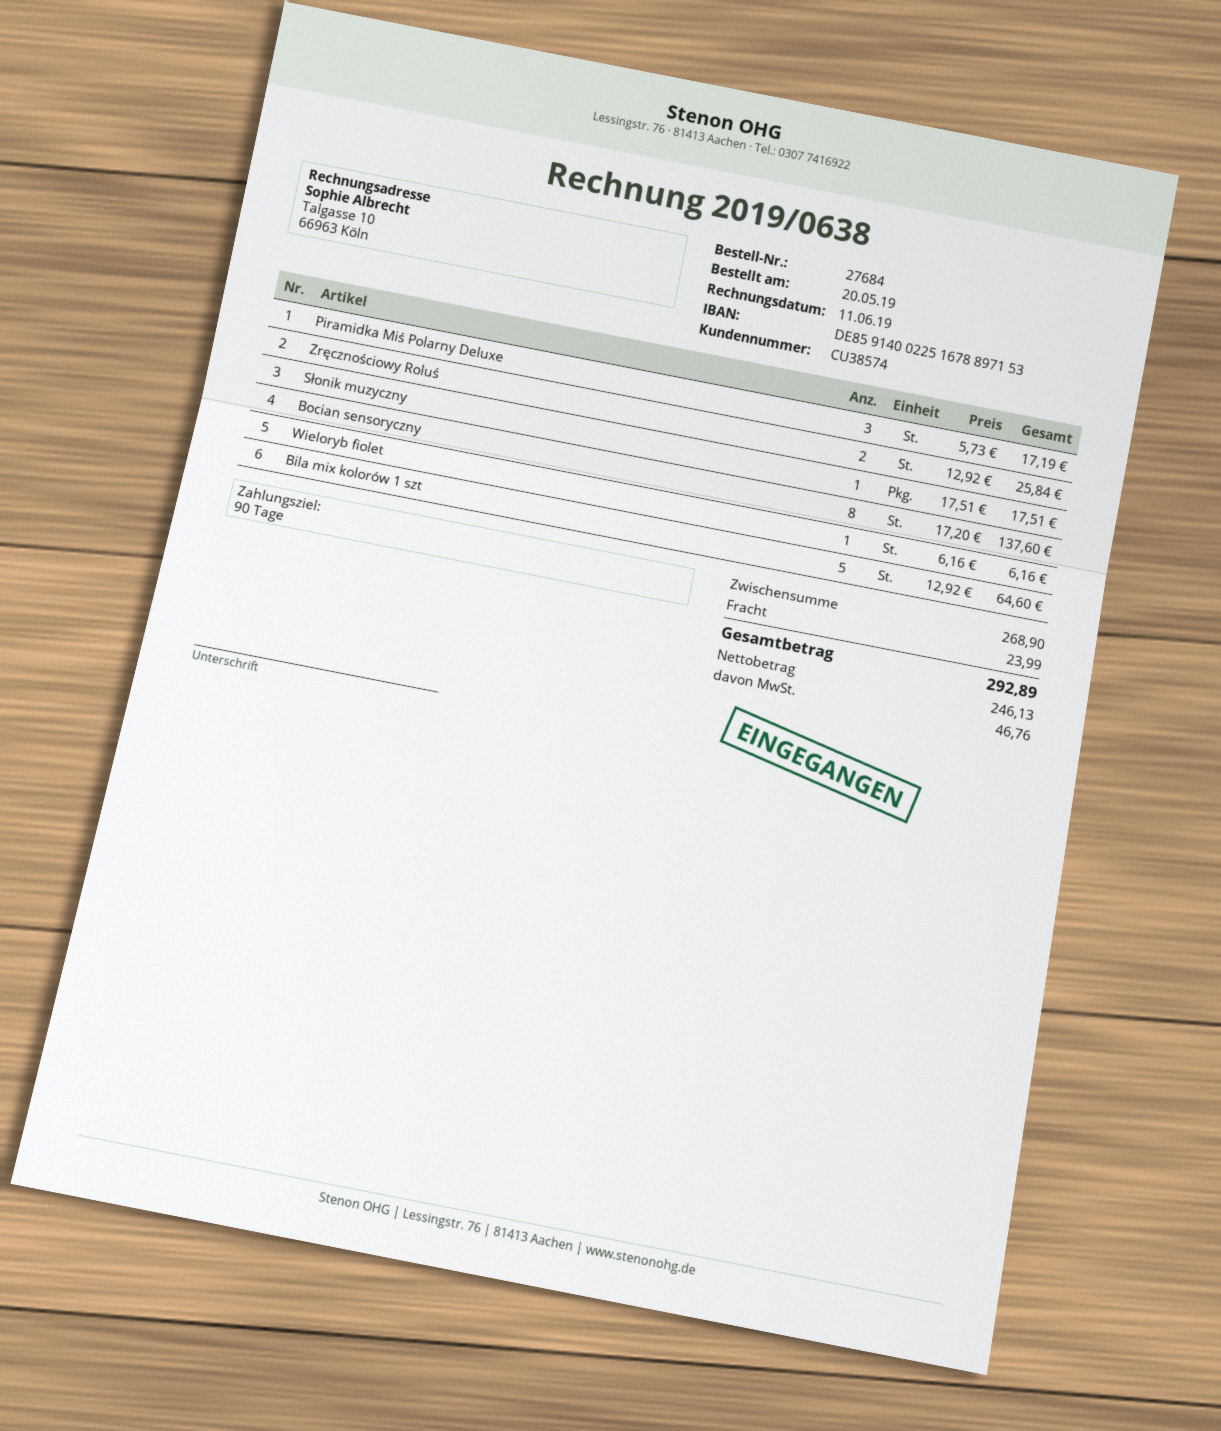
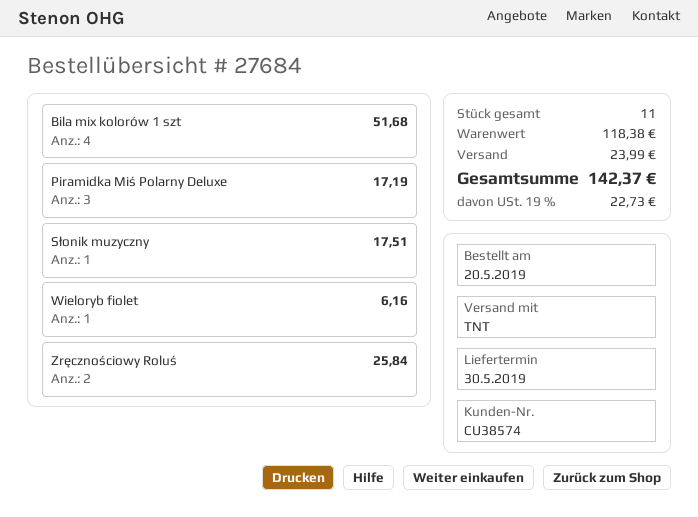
Bocian sensoryczny: 8 for 137.60 -> none
Bila mix kolorów 1 szt: 5 for 64.60 -> 4 for 51.68
subtotal: 268.90 -> 118.38
tax: 46.76 -> 22.73
total: 292.89 -> 142.37

